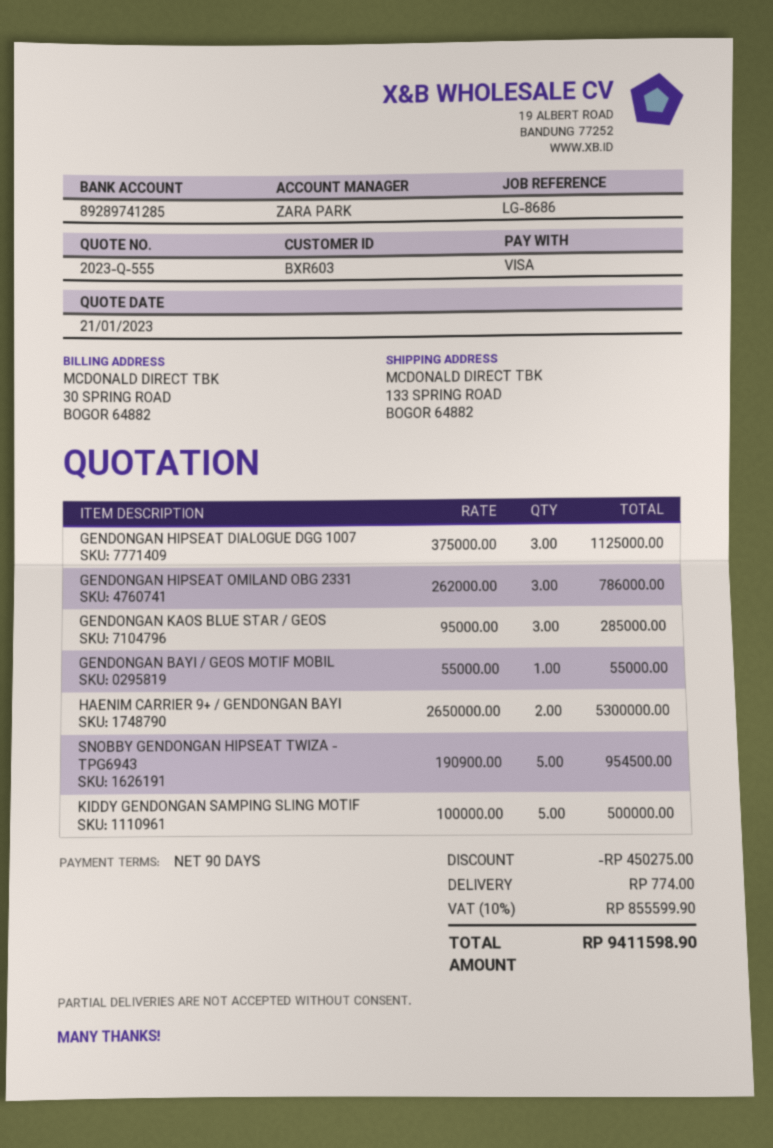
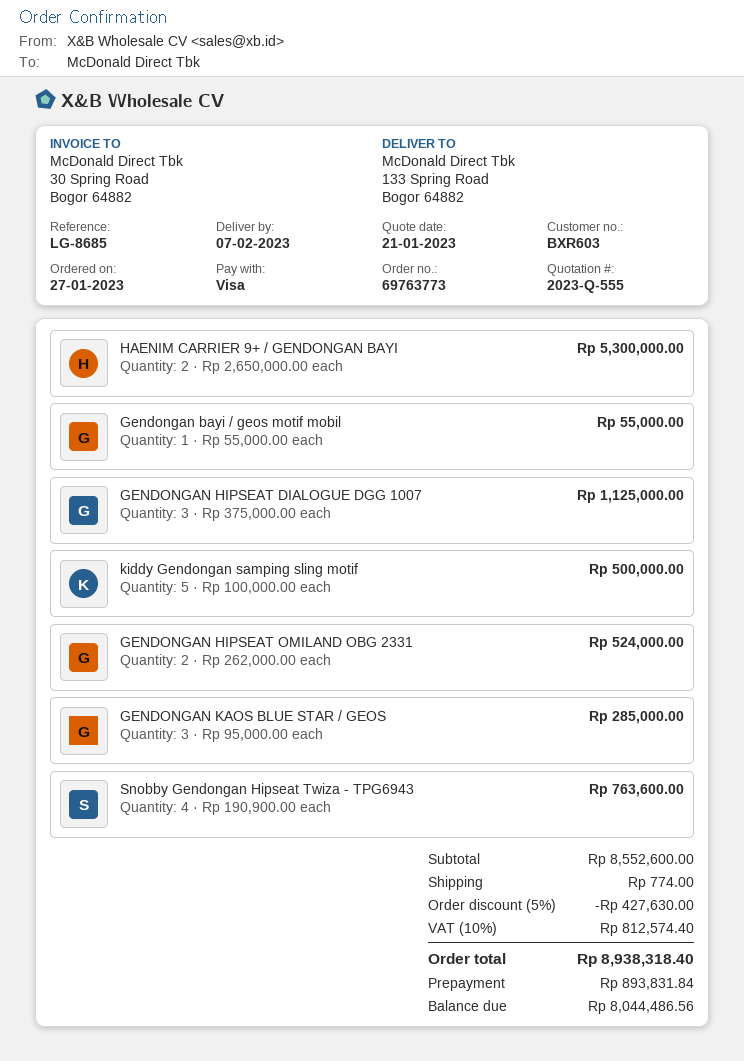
reference: LG-8686 -> LG-8685
GENDONGAN HIPSEAT OMILAND OBG 2331: 3 x 262000.00 = 786000.00 -> 2 x 262000.00 = 524000.00
SNOBBY GENDONGAN HIPSEAT TWIZA - TPG6943: 5 x 190900.00 = 954500.00 -> 4 x 190900.00 = 763600.00
discount: 450275.00 -> 427630.00
tax: 10% = 855599.90 -> 10% = 812574.40
total: 9411598.90 -> 8938318.40

